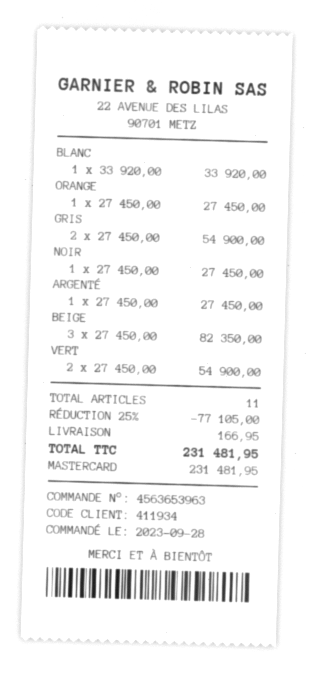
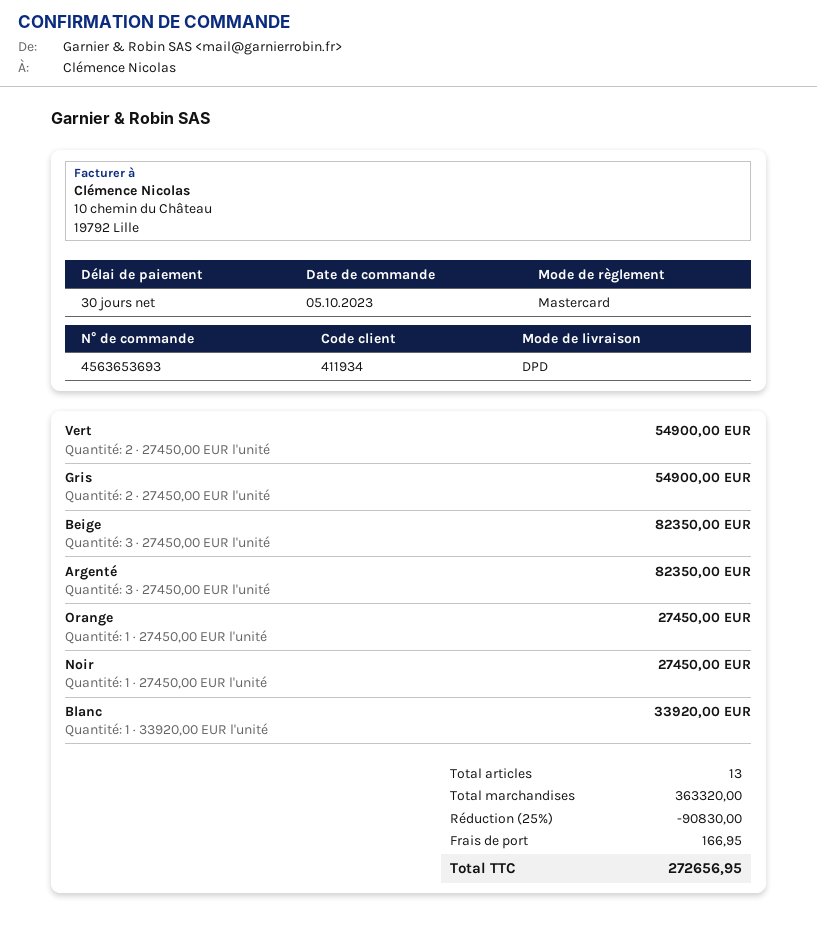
order number: 4563653963 -> 4563653693
order date: 2023-09-28 -> 2023-10-05
ARGENTÉ: 1 x 27450.00 = 27450.00 -> 3 x 27450.00 = 82350.00
total quantity: 11 -> 13
discount: 25% = 77105.00 -> 25% = 90830.00
total: 231481.95 -> 272656.95

